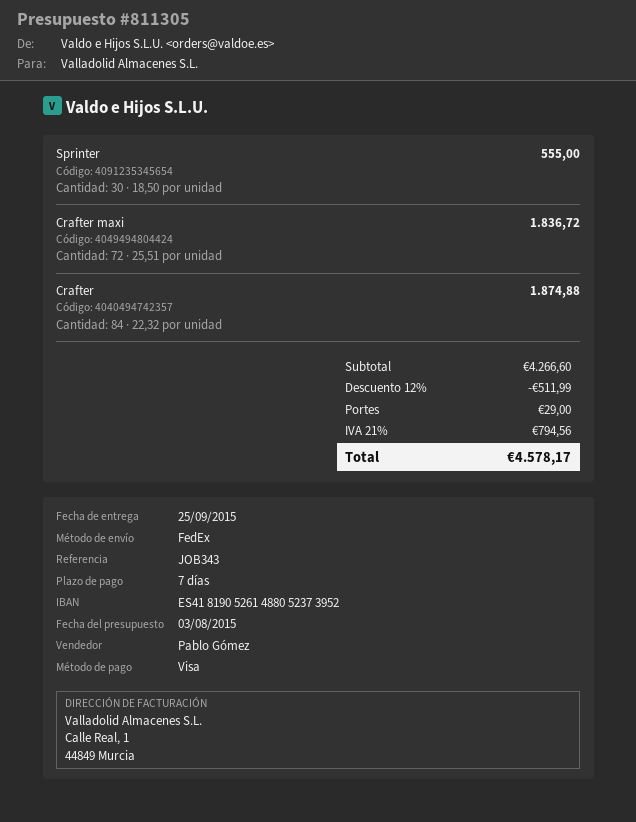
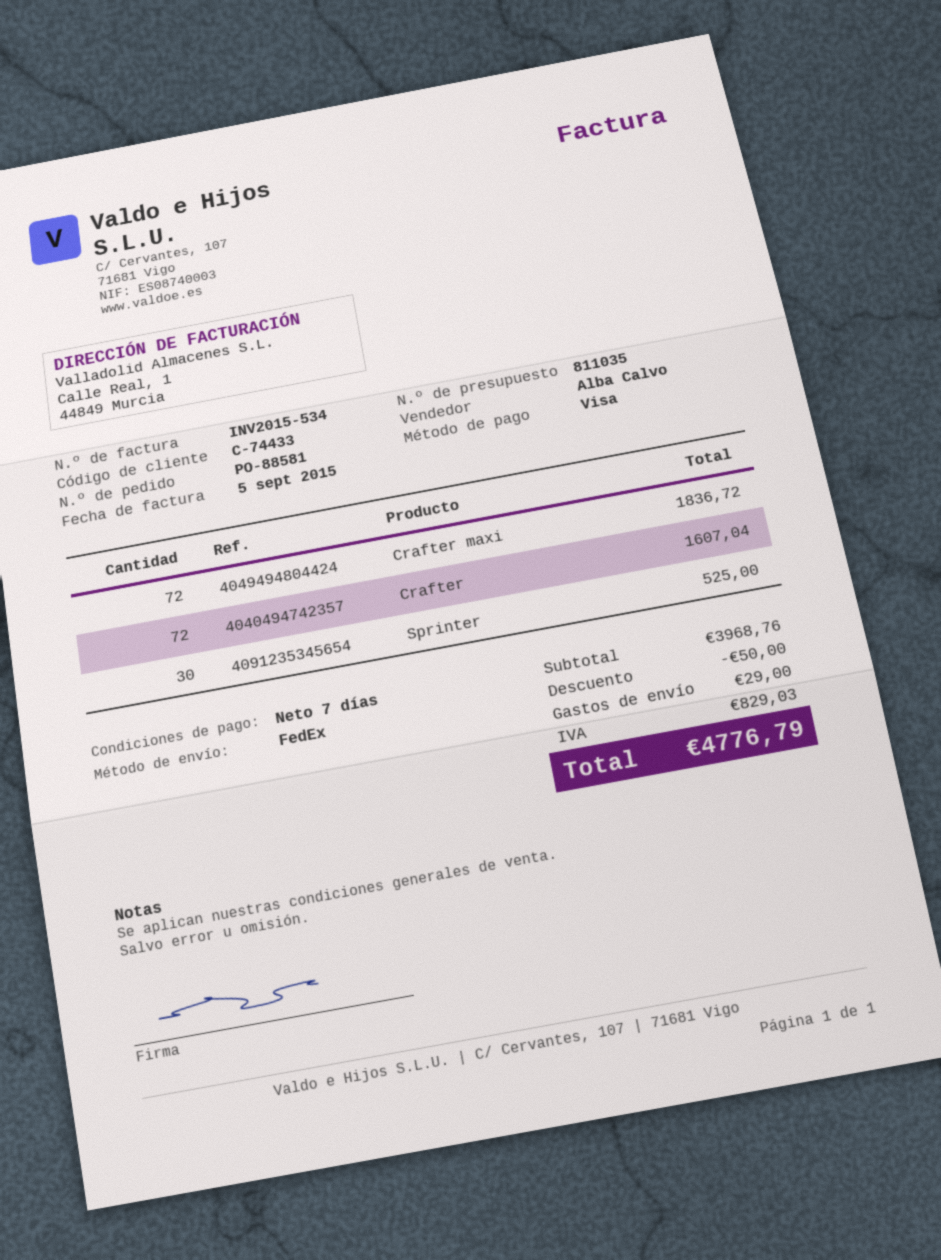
quote number: 811305 -> 811035
sales rep: Pablo Gómez -> Alba Calvo
Sprinter: 30 for 555.00 -> 30 for 525.00
Crafter: 84 for 1874.88 -> 72 for 1607.04
subtotal: 4266.60 -> 3968.76
discount: 511.99 -> 50.00
tax: 794.56 -> 829.03
total: 4578.17 -> 4776.79

